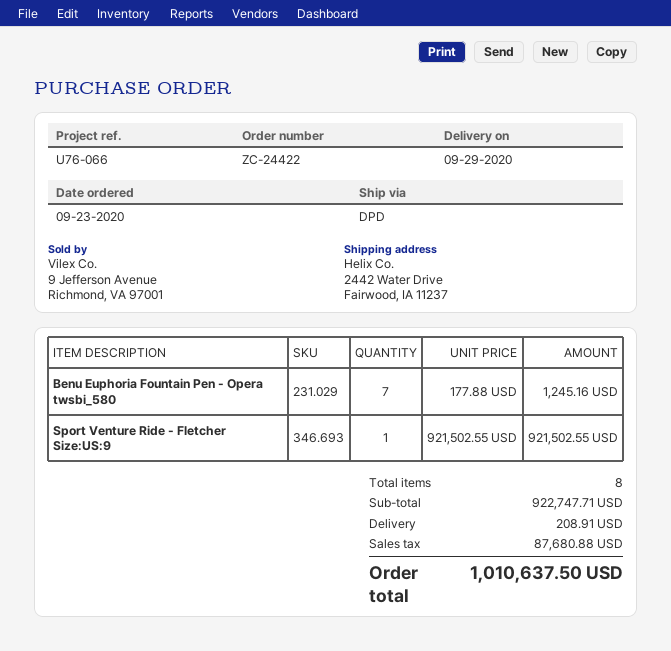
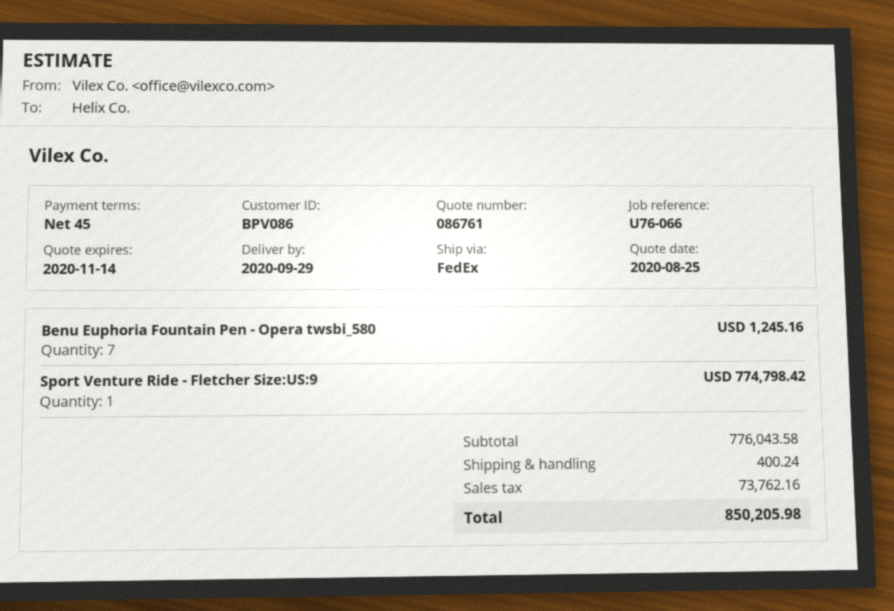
shipping method: DPD -> FedEx
Sport Venture Ride - Fletcher Size:US:9: 1 for 921502.55 -> 1 for 774798.42
subtotal: 922747.71 -> 776043.58
shipping: 208.91 -> 400.24
tax: 87680.88 -> 73762.16
total: 1010637.50 -> 850205.98

